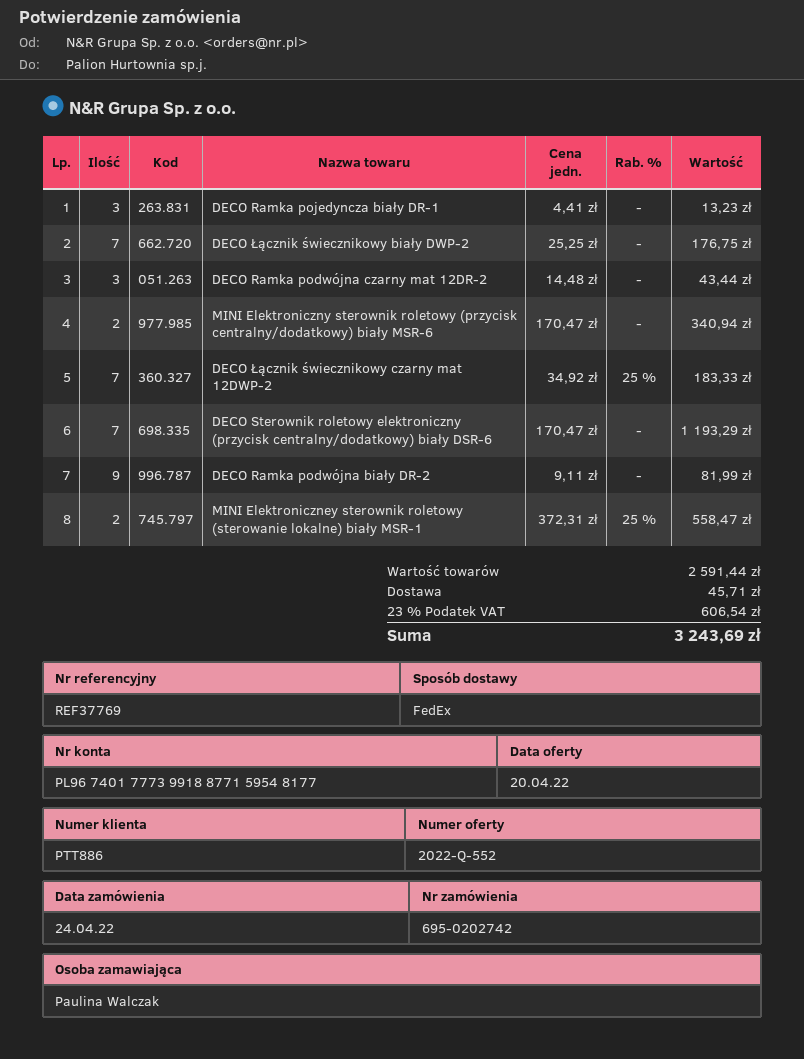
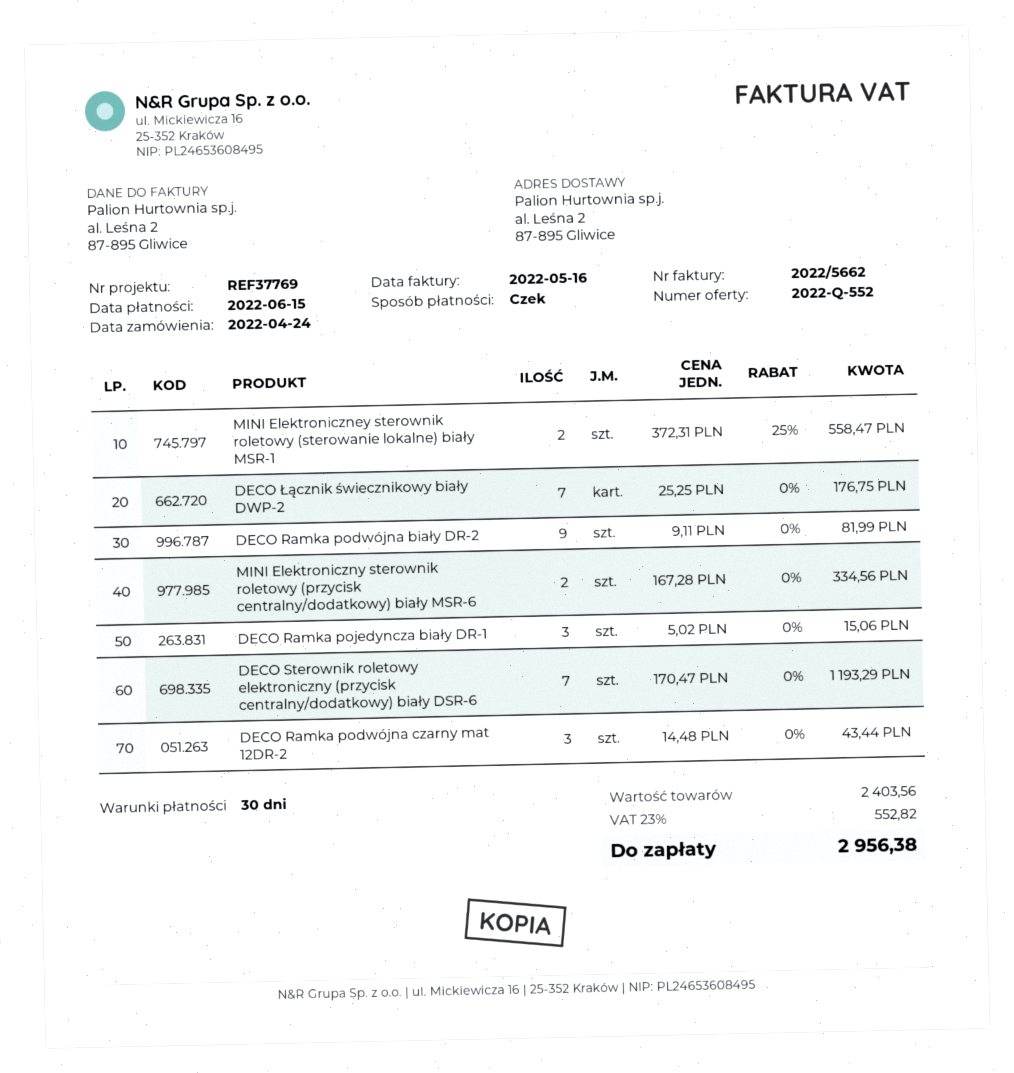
DECO Ramka pojedyncza biały DR-1: 3 x 4.41 = 13.23 -> 3 x 5.02 = 15.06
MINI Elektroniczny sterownik roletowy (przycisk centralny/dodatkowy) biały MSR-6: 2 x 170.47 = 340.94 -> 2 x 167.28 = 334.56
DECO Łącznik świecznikowy czarny mat 12DWP-2: 7 x 34.92 - 25% = 183.33 -> none
subtotal: 2591.44 -> 2403.56
shipping: 45.71 -> none
tax: 23% = 606.54 -> 23% = 552.82
total: 3243.69 -> 2956.38

